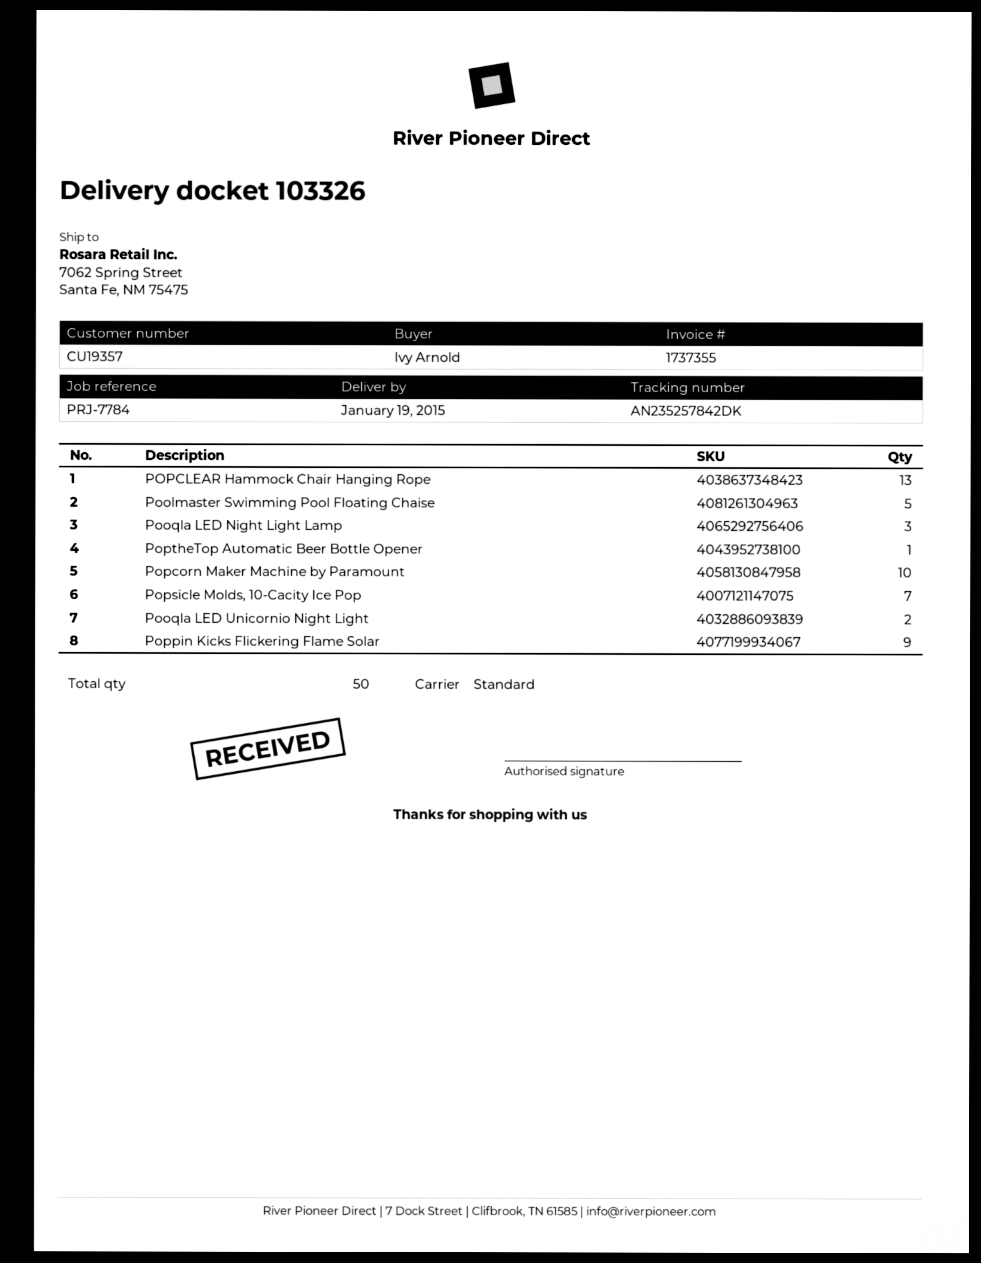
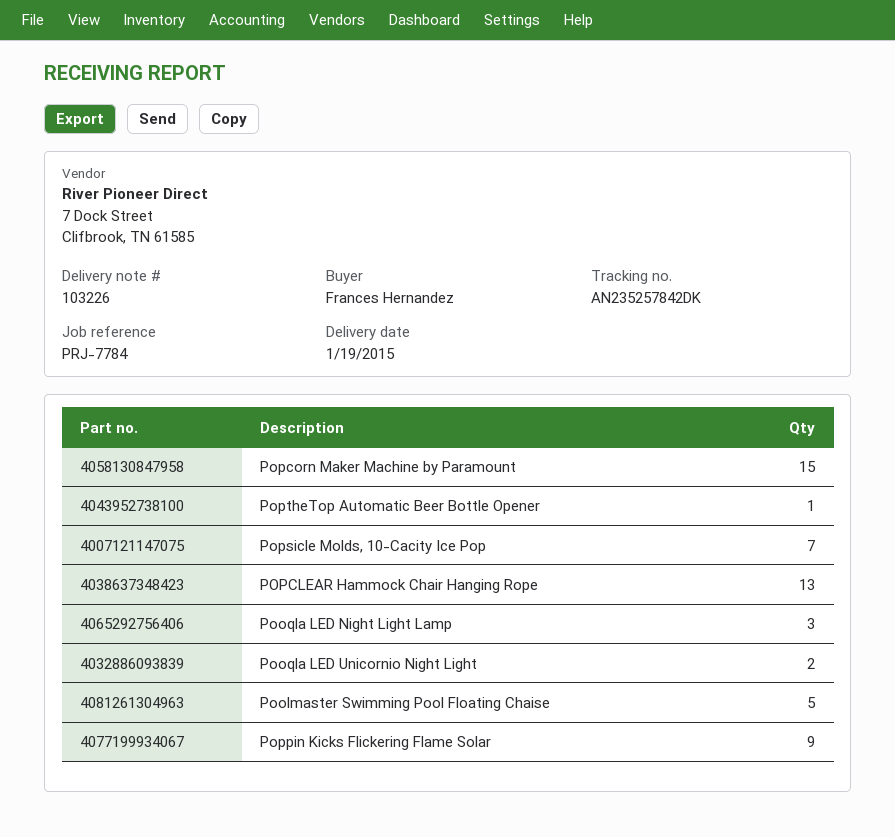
delivery note number: 103326 -> 103226
ordered by: Ivy Arnold -> Frances Hernandez
Popcorn Maker Machine by Paramount: 10 -> 15

